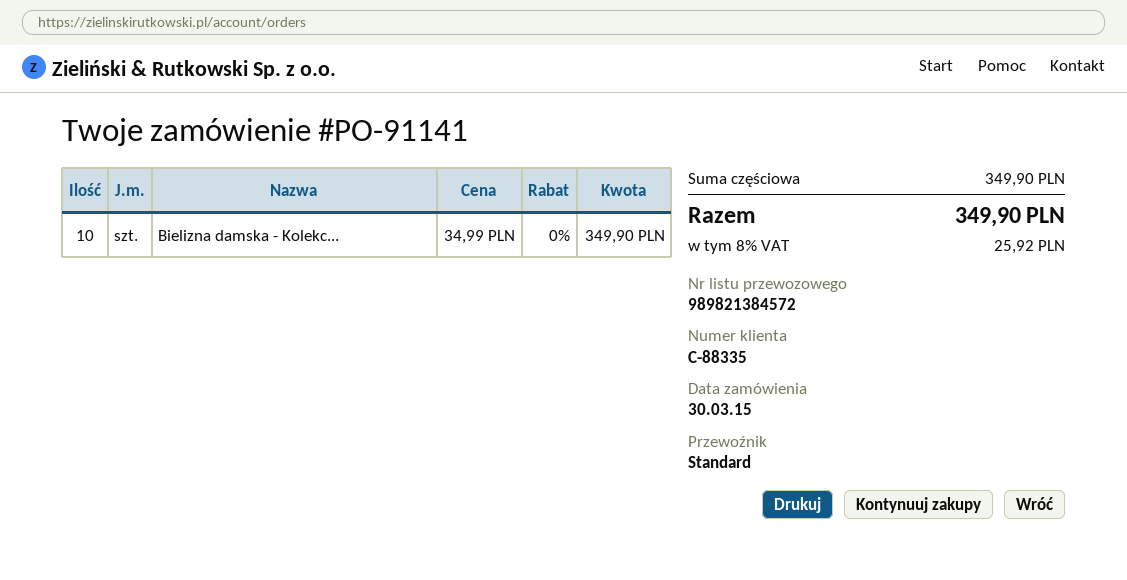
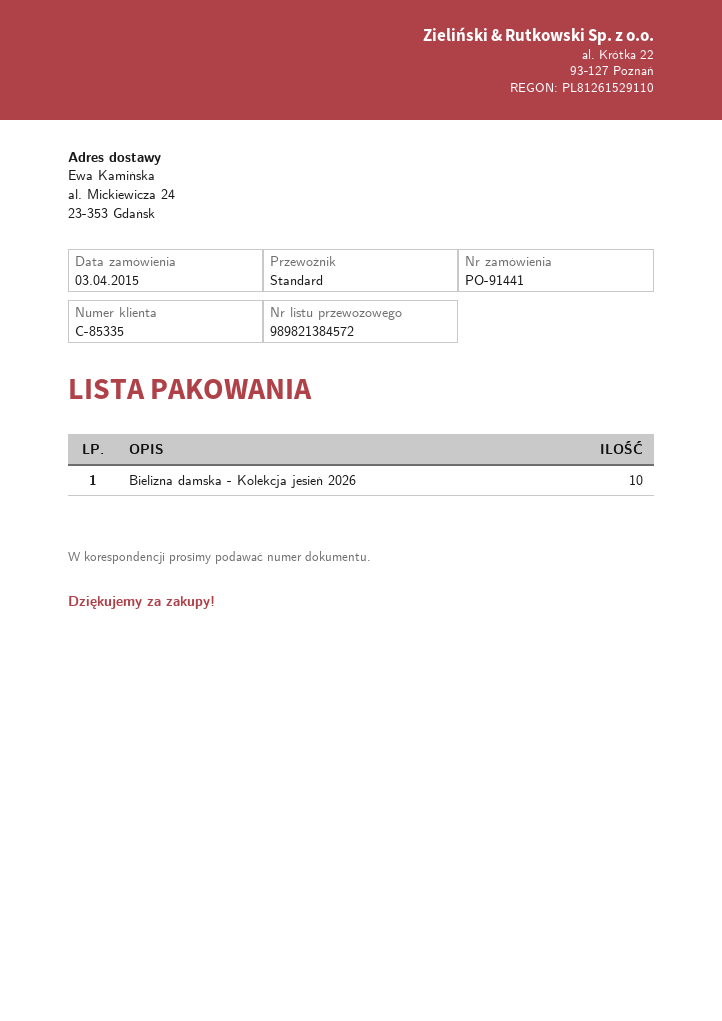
order number: PO-91141 -> PO-91441
order date: 2015-03-30 -> 2015-04-03
customer number: C-88335 -> C-85335

